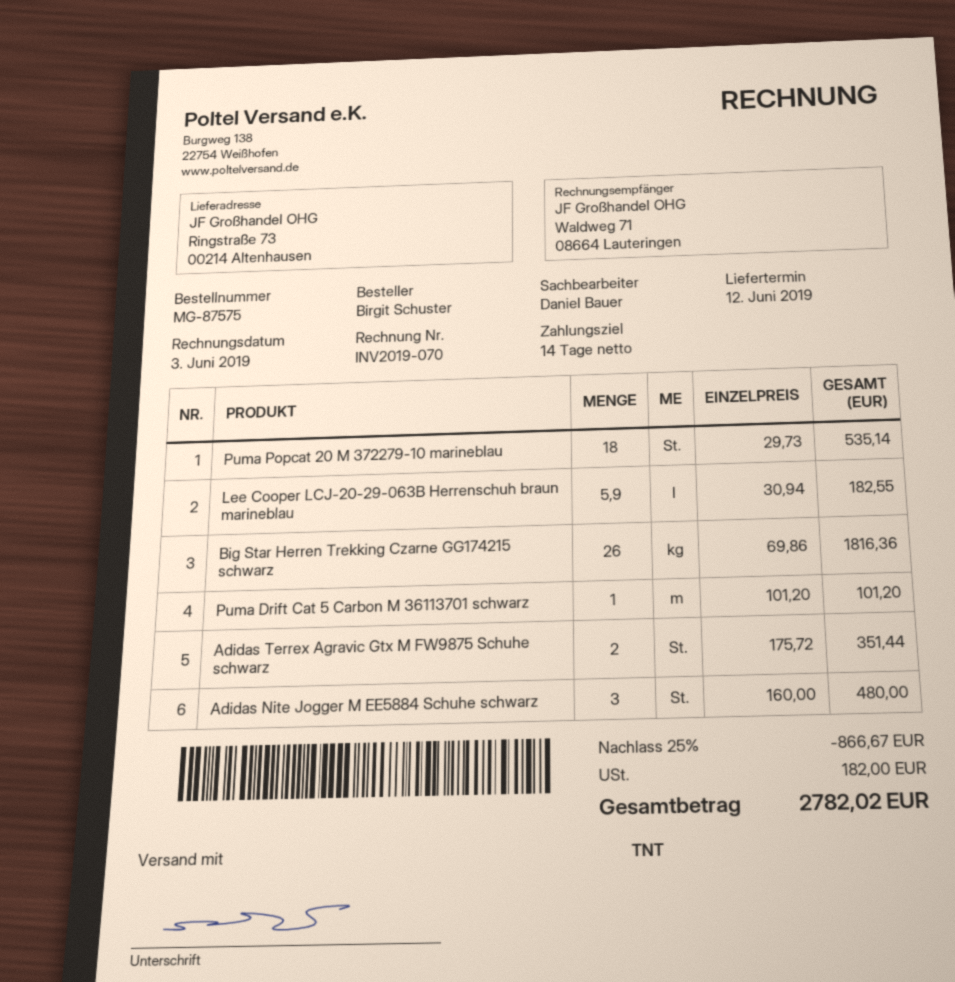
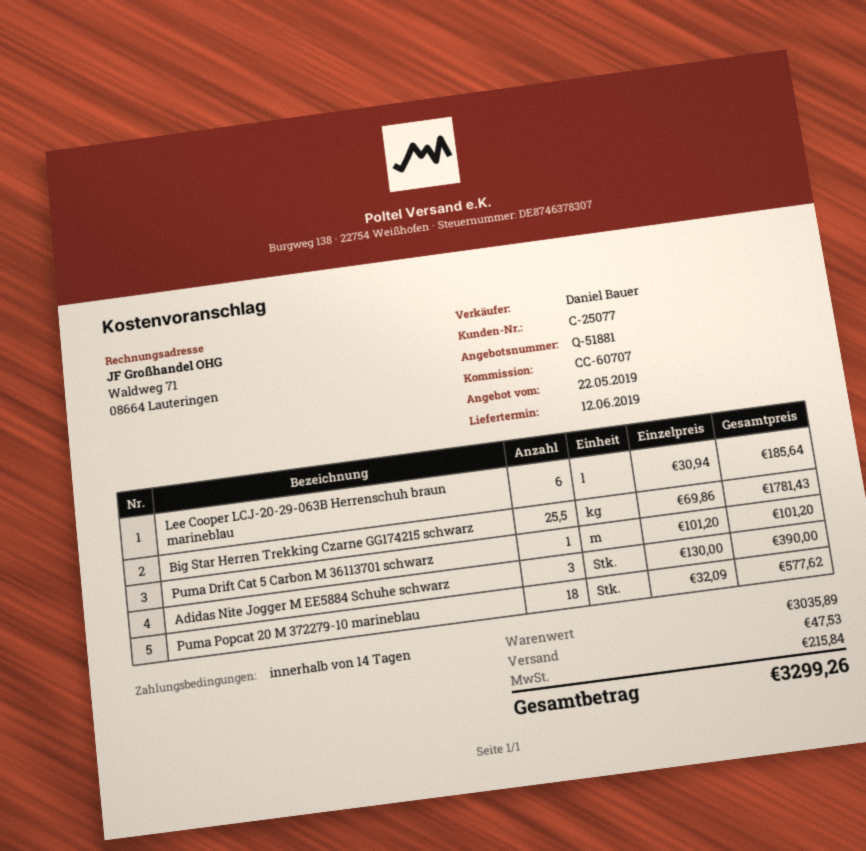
Puma Popcat 20 M 372279-10 marineblau: 18 x 29.73 = 535.14 -> 18 x 32.09 = 577.62
Lee Cooper LCJ-20-29-063B Herrenschuh braun marineblau: 5.9 x 30.94 = 182.55 -> 6 x 30.94 = 185.64
Big Star Herren Trekking Czarne GG174215 schwarz: 26 x 69.86 = 1816.36 -> 25.5 x 69.86 = 1781.43
Adidas Terrex Agravic Gtx M FW9875 Schuhe schwarz: 2 x 175.72 = 351.44 -> none
Adidas Nite Jogger M EE5884 Schuhe schwarz: 3 x 160.00 = 480.00 -> 3 x 130.00 = 390.00
discount: 25% = 866.67 -> none
shipping: none -> 47.53
tax: 182.00 -> 215.84
total: 2782.02 -> 3299.26

